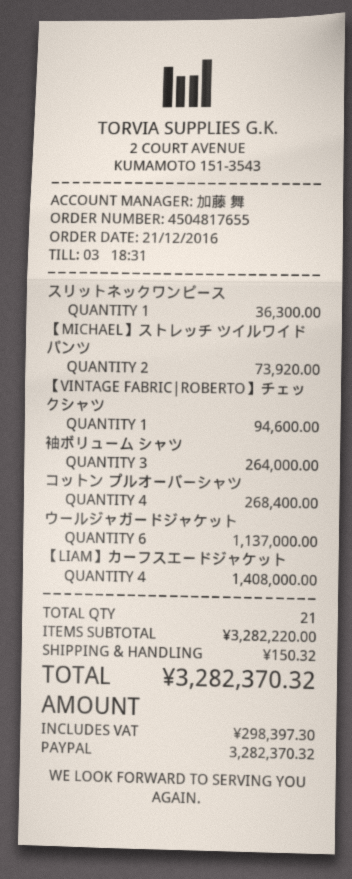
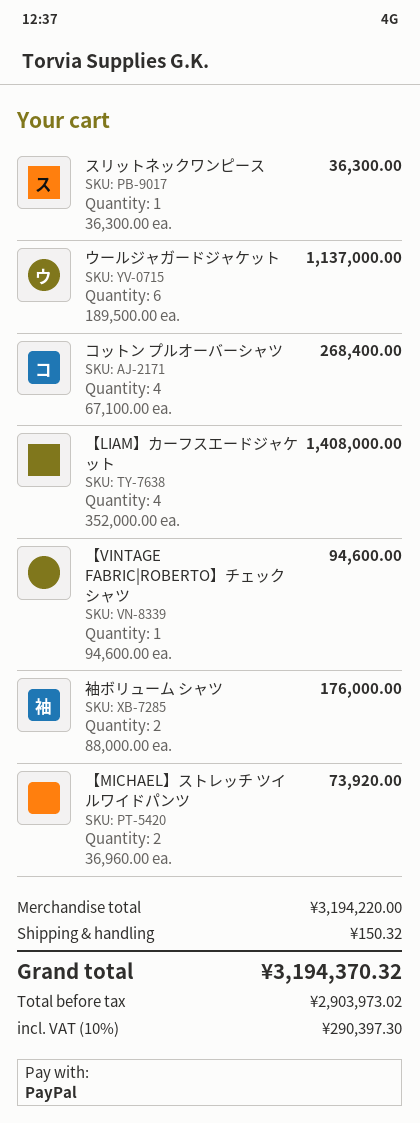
袖ボリューム シャツ: 3 for 264000.00 -> 2 for 176000.00
subtotal: 3282220.00 -> 3194220.00
tax: 298397.30 -> 290397.30
total: 3282370.32 -> 3194370.32

